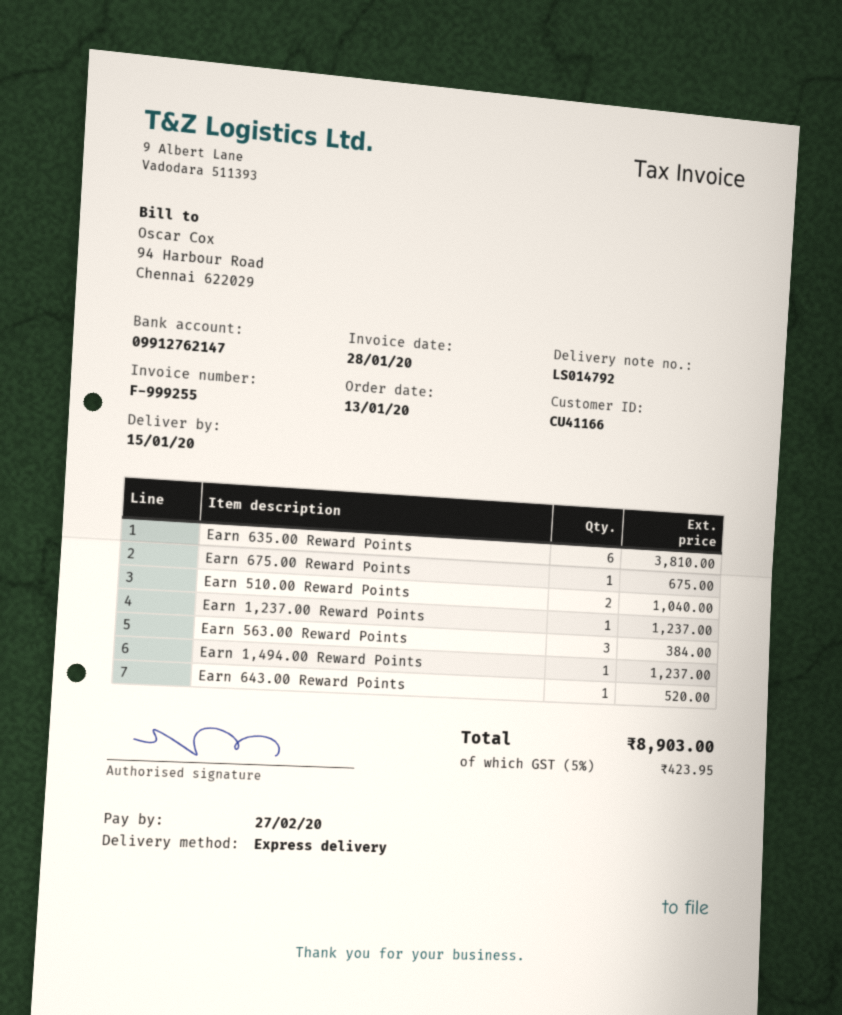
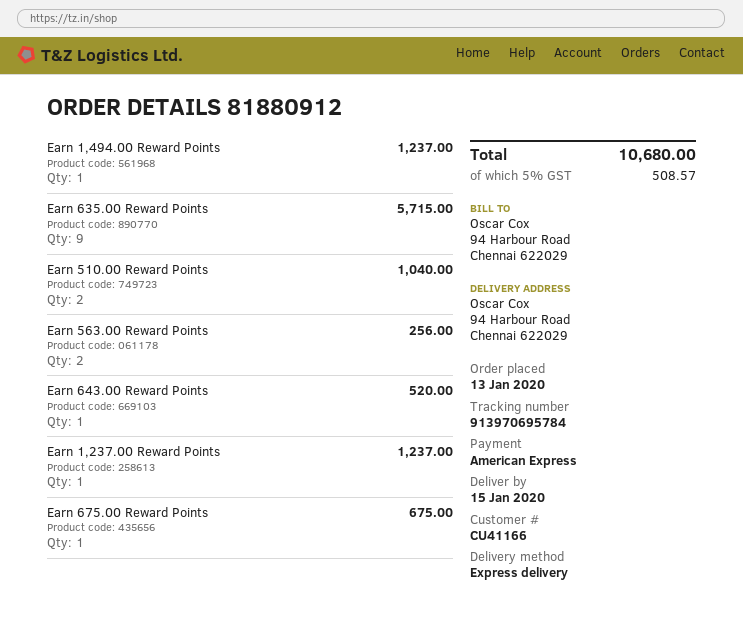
Earn 635.00 Reward Points: 6 for 3810.00 -> 9 for 5715.00
Earn 563.00 Reward Points: 3 for 384.00 -> 2 for 256.00
tax: 5% = 423.95 -> 5% = 508.57
total: 8903.00 -> 10680.00

